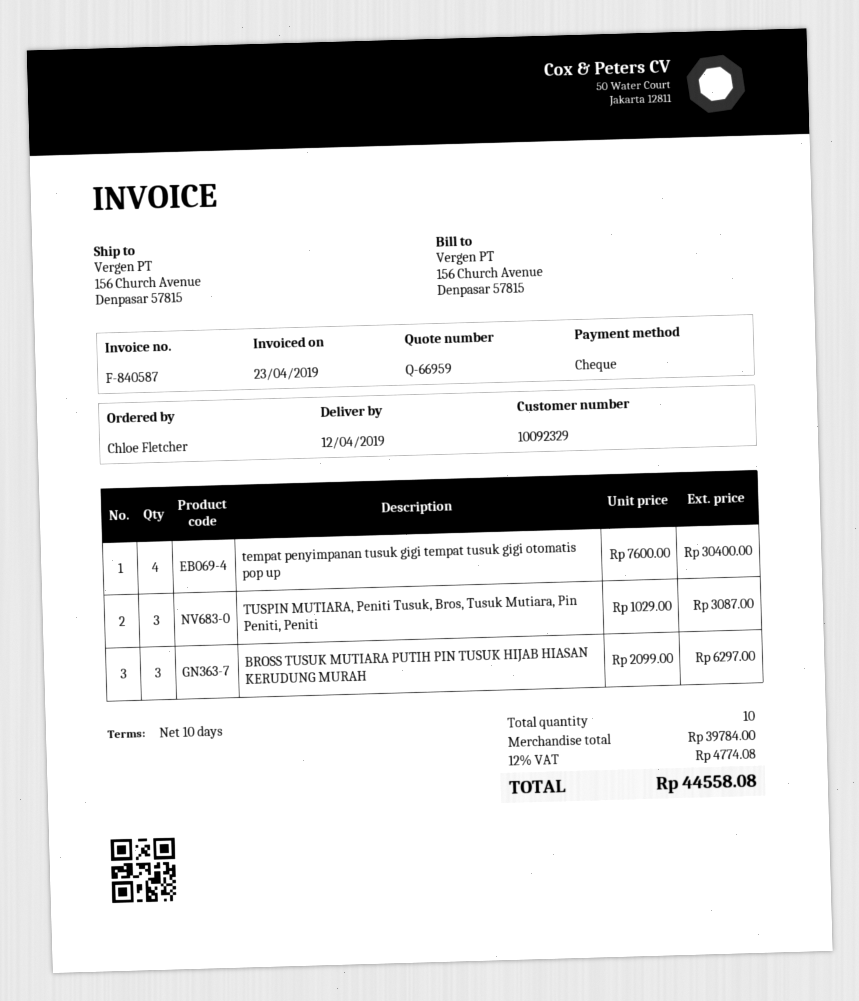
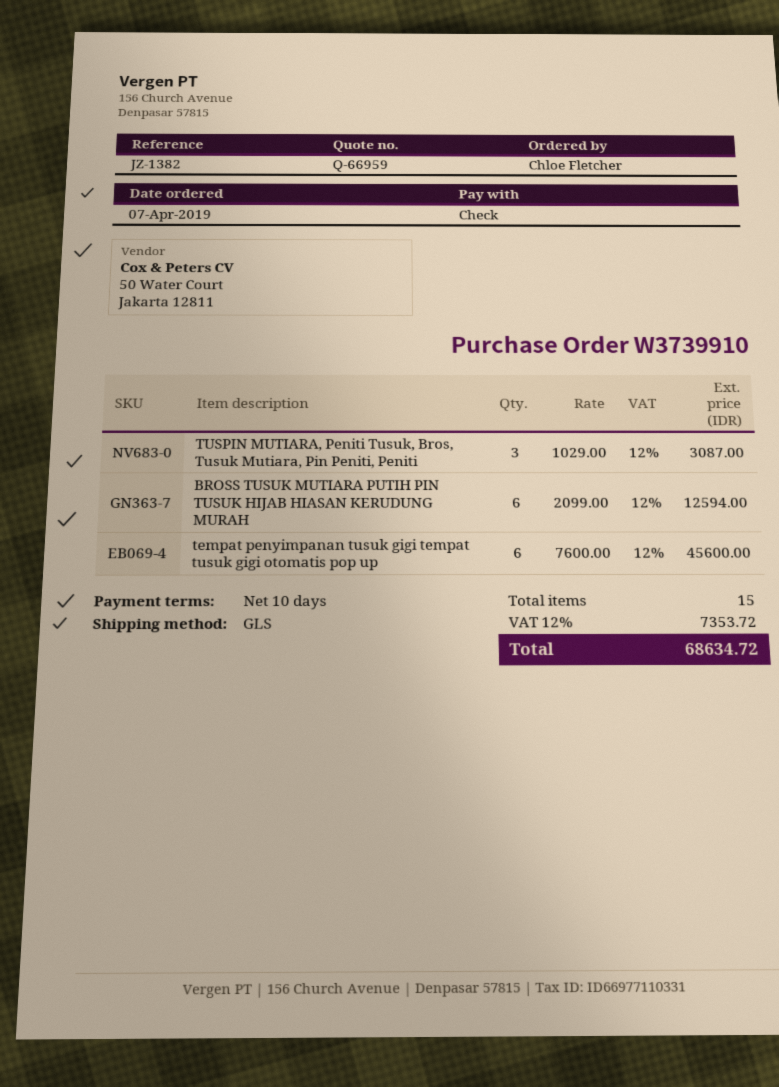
tempat penyimpanan tusuk gigi tempat tusuk gigi otomatis pop up: 4 x 7600.00 = 30400.00 -> 6 x 7600.00 = 45600.00
BROSS TUSUK MUTIARA PUTIH PIN TUSUK HIJAB HIASAN KERUDUNG MURAH: 3 x 2099.00 = 6297.00 -> 6 x 2099.00 = 12594.00
total quantity: 10 -> 15
tax: 12% = 4774.08 -> 12% = 7353.72
total: 44558.08 -> 68634.72

